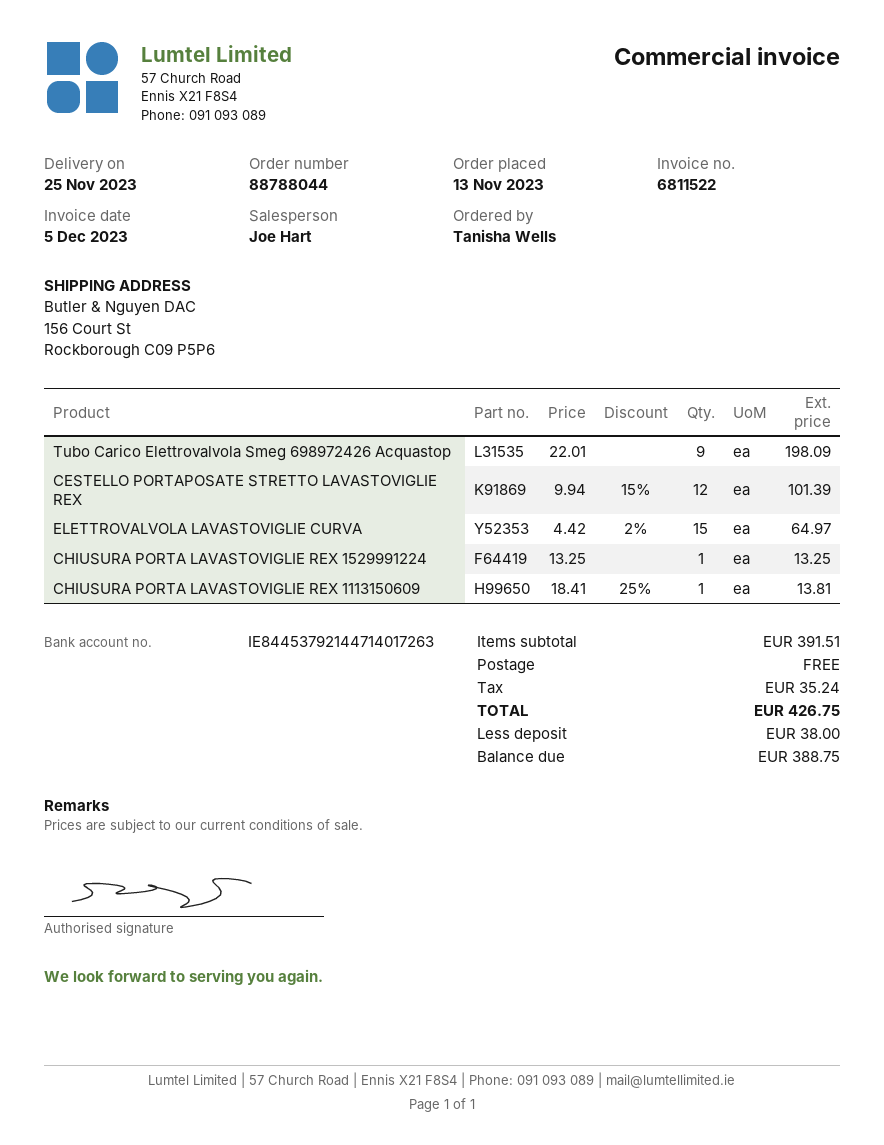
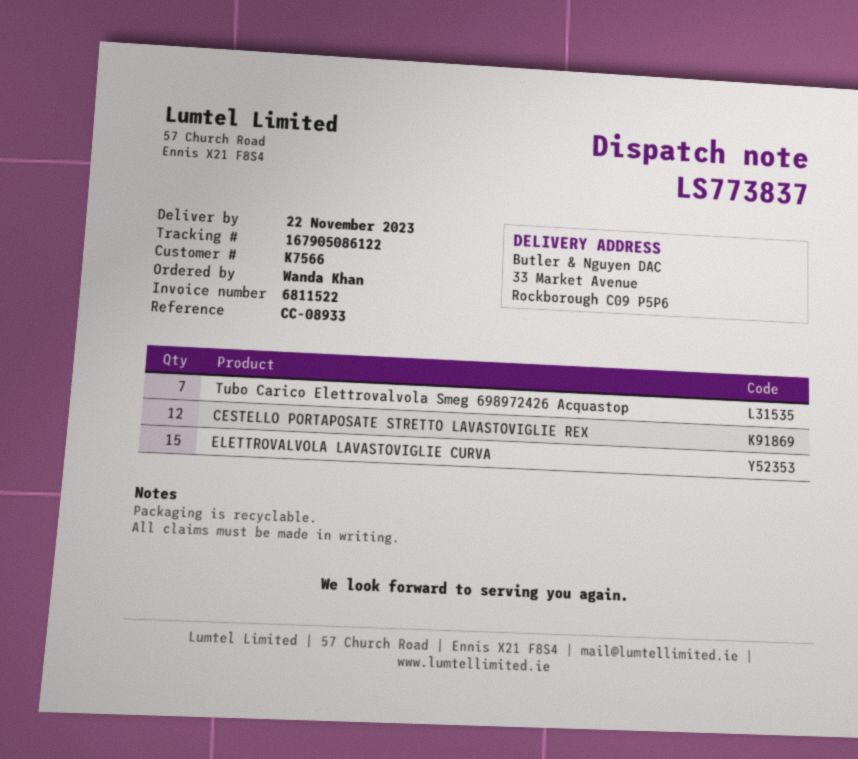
delivery date: 2023-11-25 -> 2023-11-22
ordered by: Tanisha Wells -> Wanda Khan
ship to: 156 Court St, Rockborough C09 P5P6 -> 33 Market Avenue, Rockborough C09 P5P6
Tubo Carico Elettrovalvola Smeg 698972426 Acquastop: 9 -> 7
CHIUSURA PORTA LAVASTOVIGLIE REX 1529991224: 1 -> none
CHIUSURA PORTA LAVASTOVIGLIE REX 1113150609: 1 -> none

